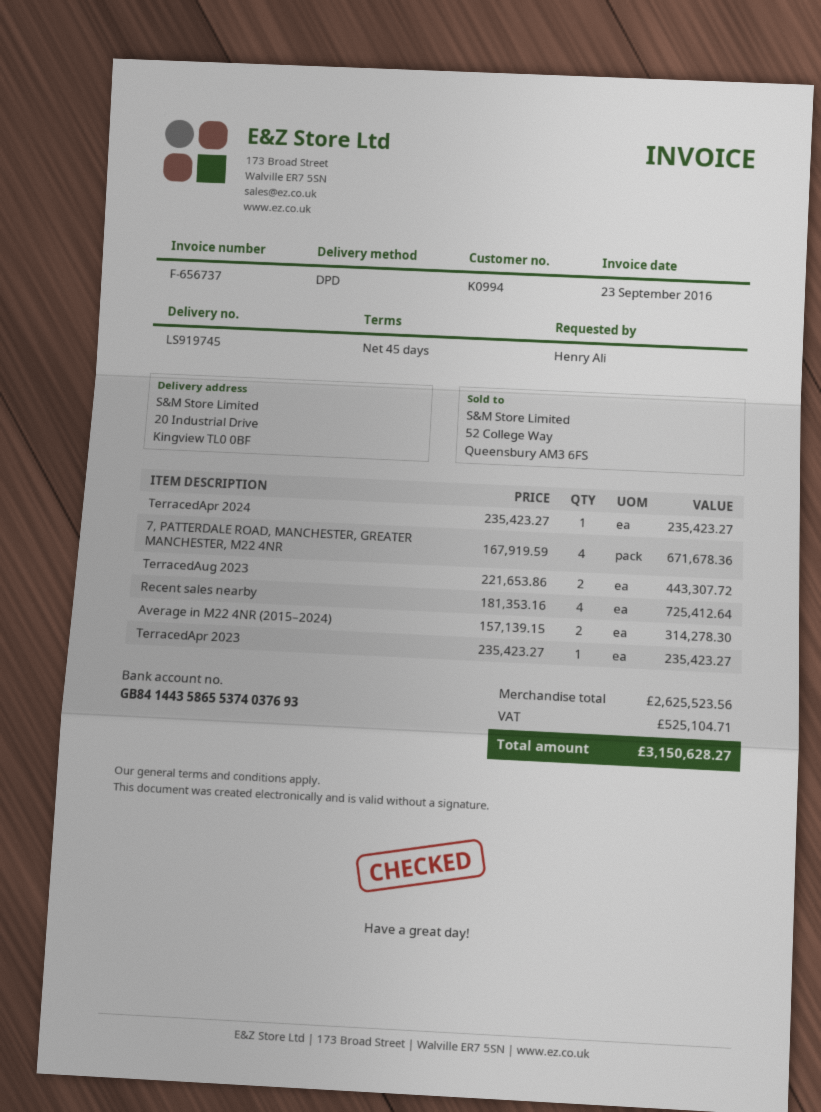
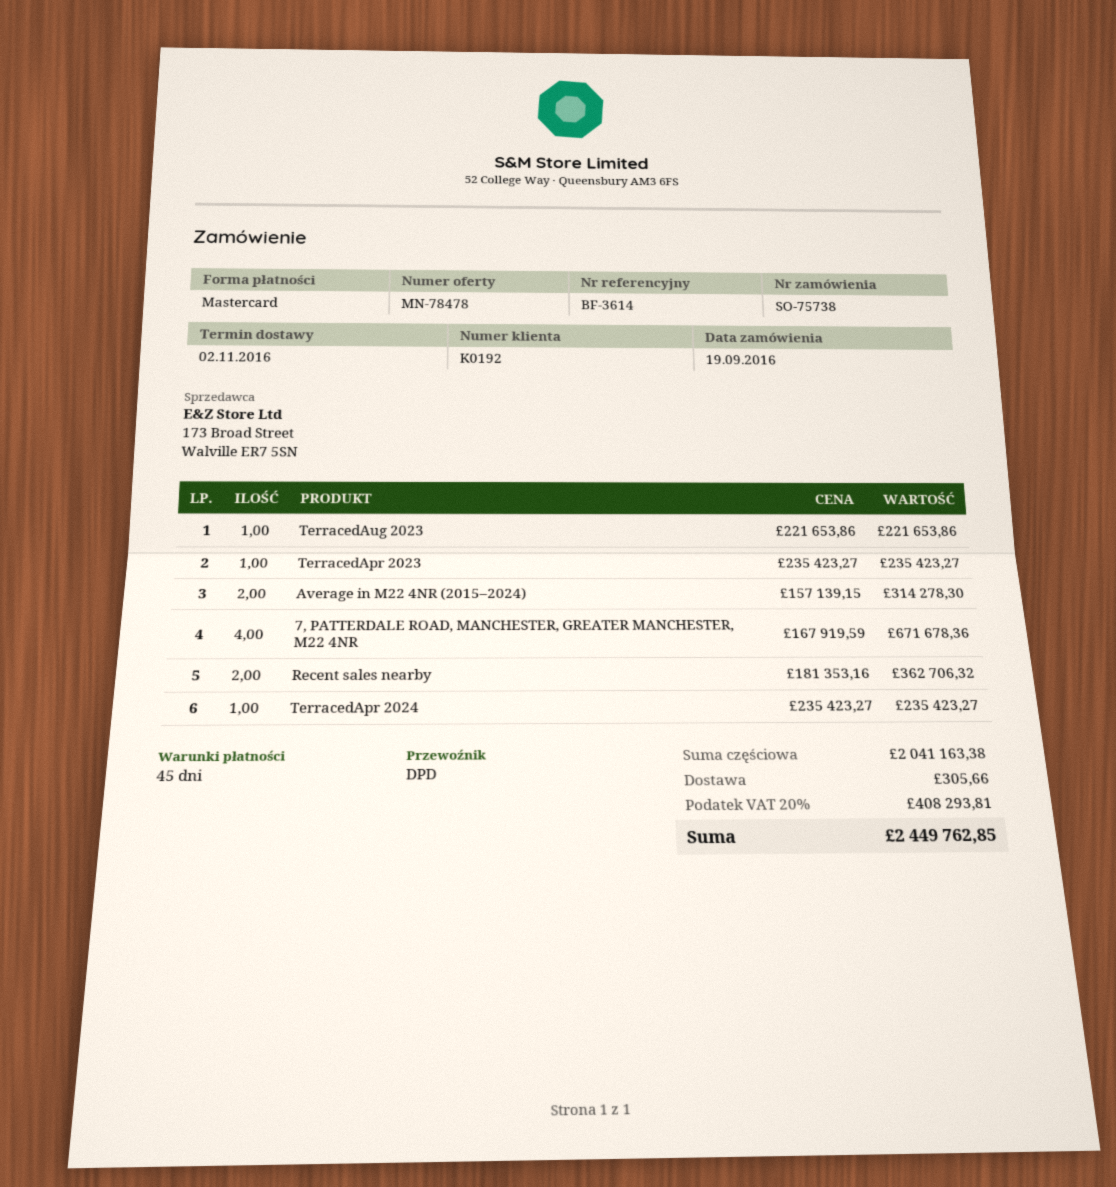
customer number: K0994 -> K0192
TerracedAug 2023: 2 x 221653.86 = 443307.72 -> 1 x 221653.86 = 221653.86
Recent sales nearby: 4 x 181353.16 = 725412.64 -> 2 x 181353.16 = 362706.32
subtotal: 2625523.56 -> 2041163.38
shipping: none -> 305.66
tax: 525104.71 -> 408293.81
total: 3150628.27 -> 2449762.85

